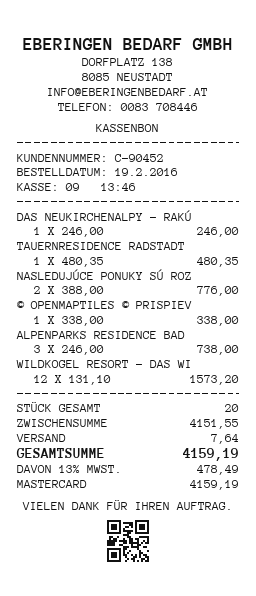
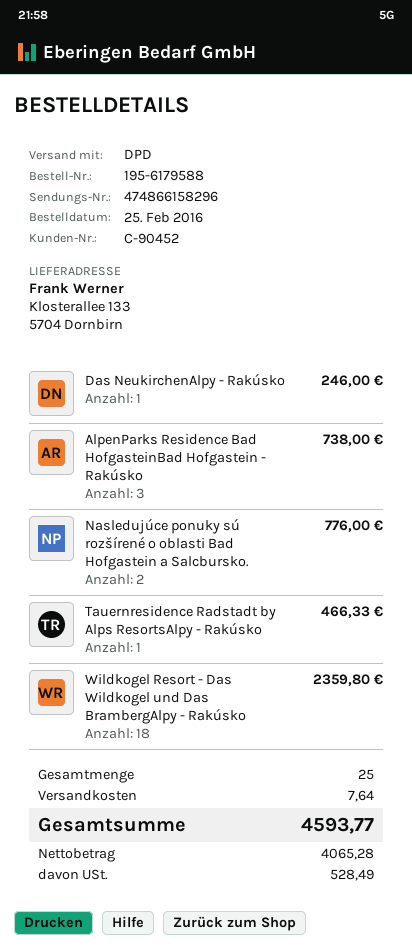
order date: 2016-02-19 -> 2016-02-25
TAUERNRESIDENCE RADSTADT: 1 for 480.35 -> 1 for 466.33
© OPENMAPTILES © PRISPIEV: 1 for 338.00 -> none
WILDKOGEL RESORT - DAS WI: 12 for 1573.20 -> 18 for 2359.80
total quantity: 20 -> 25
tax: 478.49 -> 528.49
total: 4159.19 -> 4593.77

